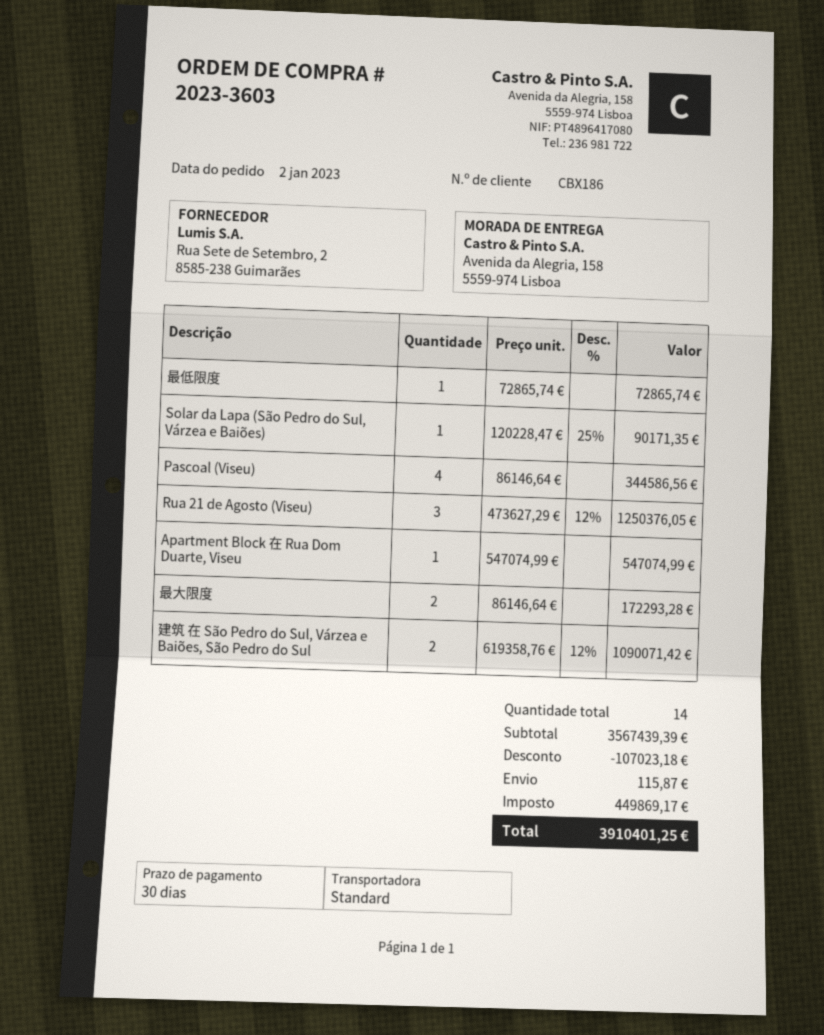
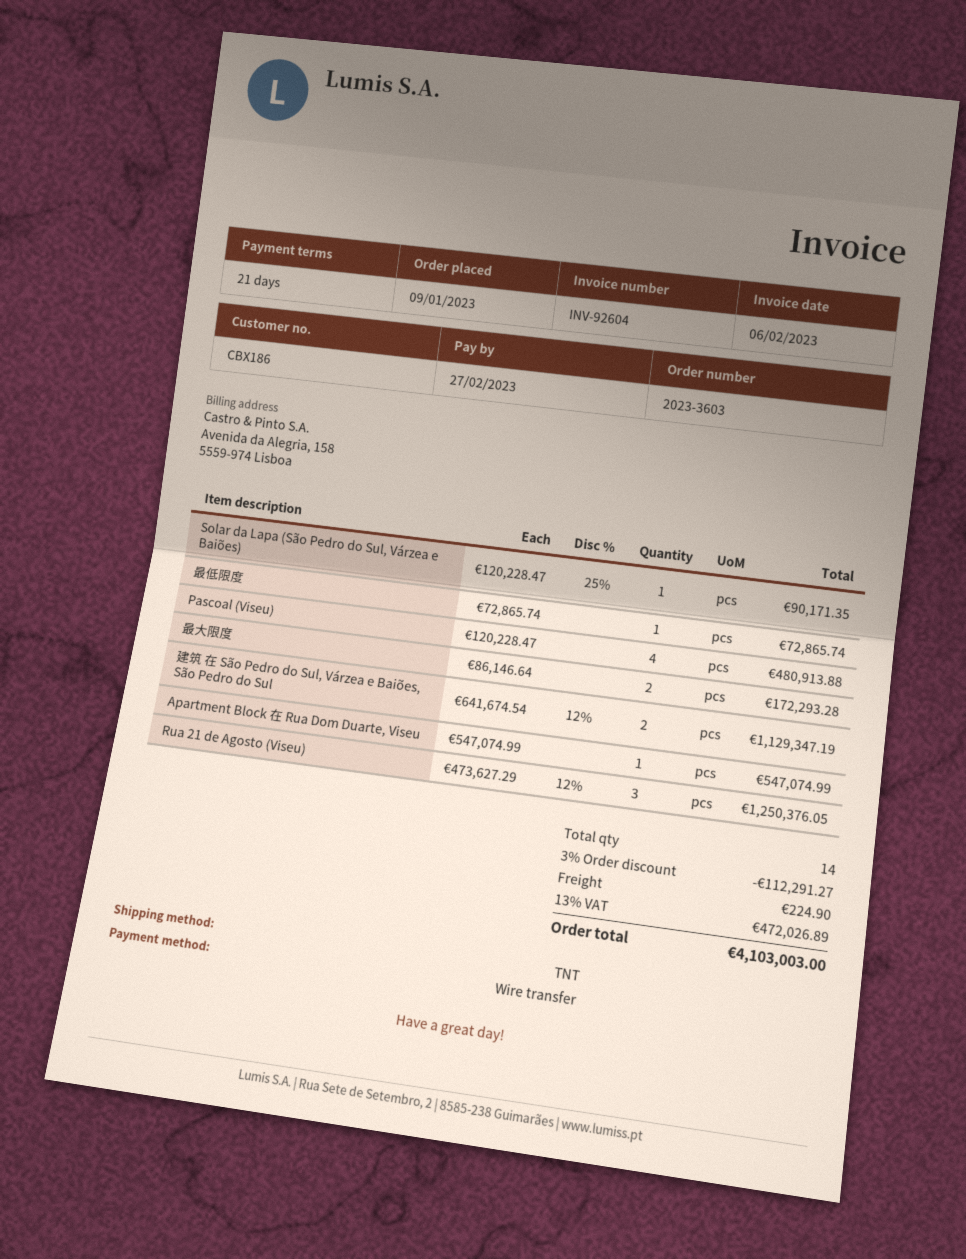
order date: 2023-01-02 -> 2023-01-09
payment terms: 30 days -> 21 days
shipping method: standard -> TNT
Pascoal (Viseu): 4 x 86146.64 = 344586.56 -> 4 x 120228.47 = 480913.88
建筑 在 São Pedro do Sul, Várzea e Baiões, São Pedro do Sul: 2 x 619358.76 - 12% = 1090071.42 -> 2 x 641674.54 - 12% = 1129347.19
discount: 107023.18 -> 112291.27
shipping: 115.87 -> 224.90
tax: 449869.17 -> 472026.89
total: 3910401.25 -> 4103003.00

